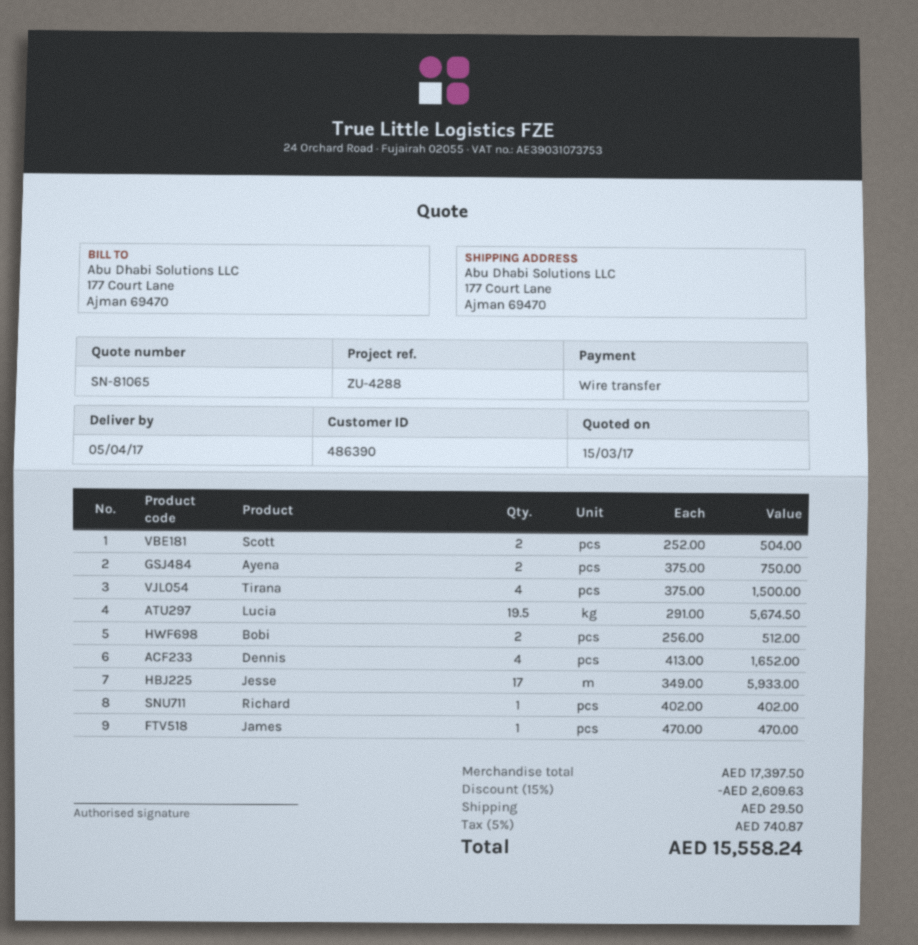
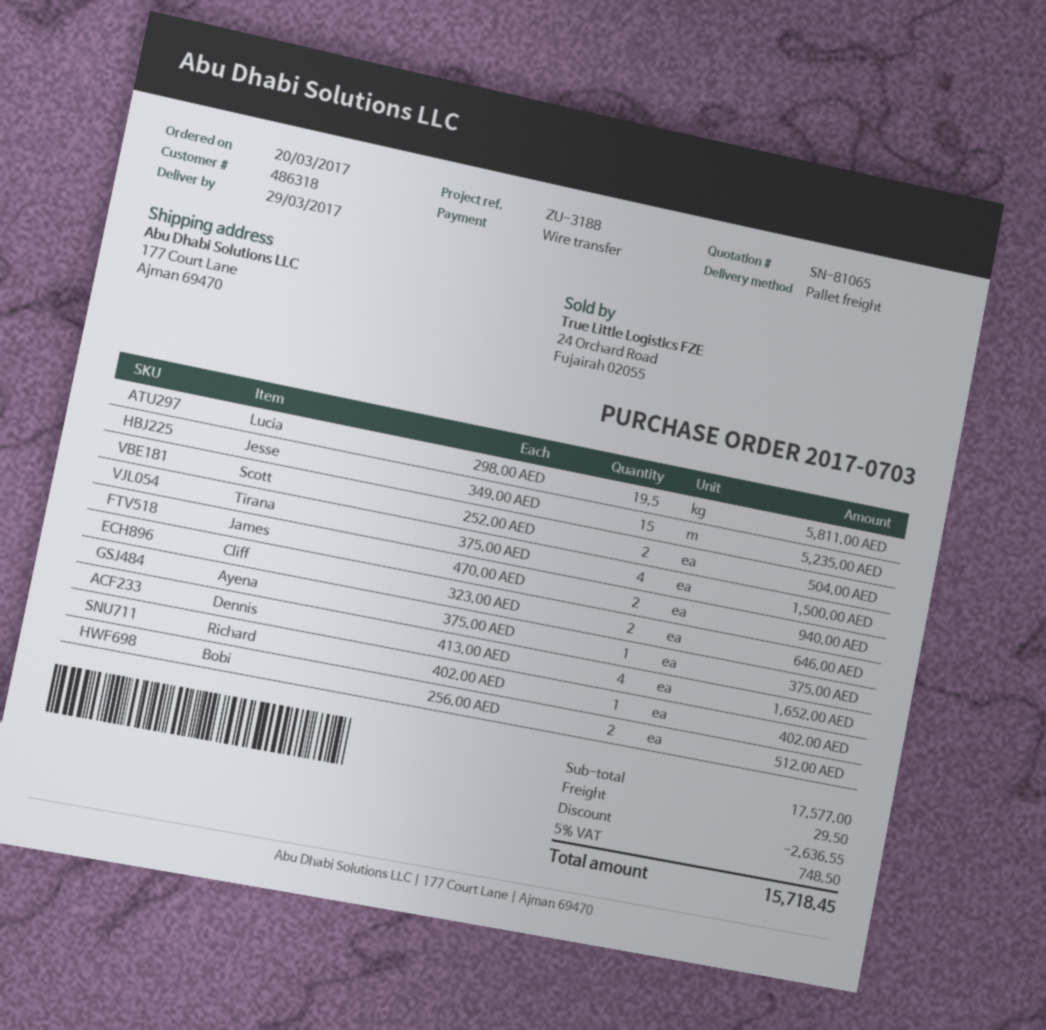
delivery date: 2017-04-05 -> 2017-03-29
customer number: 486390 -> 486318
reference: ZU-4288 -> ZU-3188
Ayena: 2 x 375.00 = 750.00 -> 1 x 375.00 = 375.00
Lucia: 19.5 x 291.00 = 5674.50 -> 19.5 x 298.00 = 5811.00
Jesse: 17 x 349.00 = 5933.00 -> 15 x 349.00 = 5235.00
James: 1 x 470.00 = 470.00 -> 2 x 470.00 = 940.00
Cliff: none -> 2 x 323.00 = 646.00
subtotal: 17397.50 -> 17577.00
discount: 2609.63 -> 2636.55
tax: 5% = 740.87 -> 5% = 748.50
total: 15558.24 -> 15718.45

